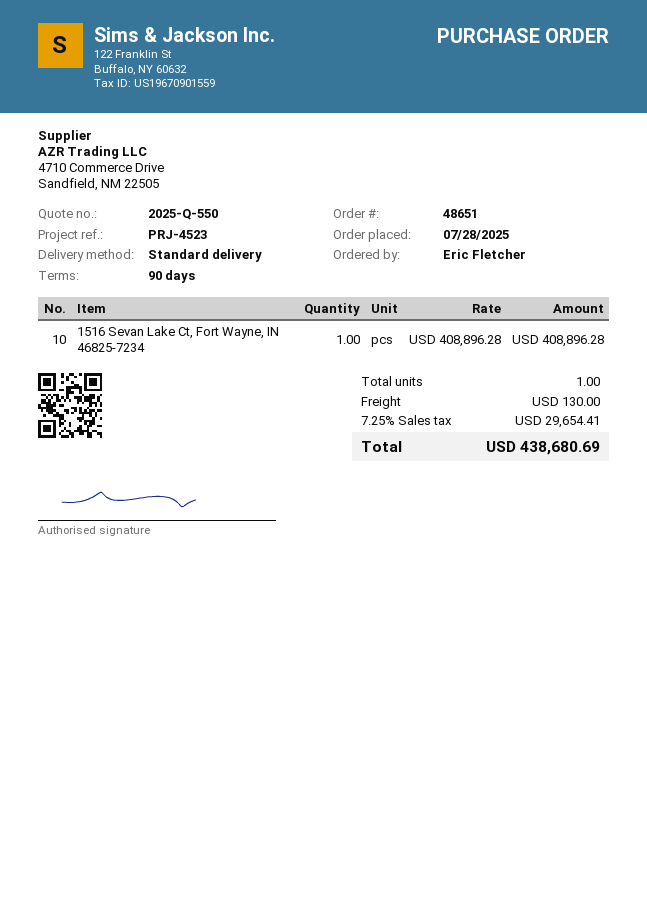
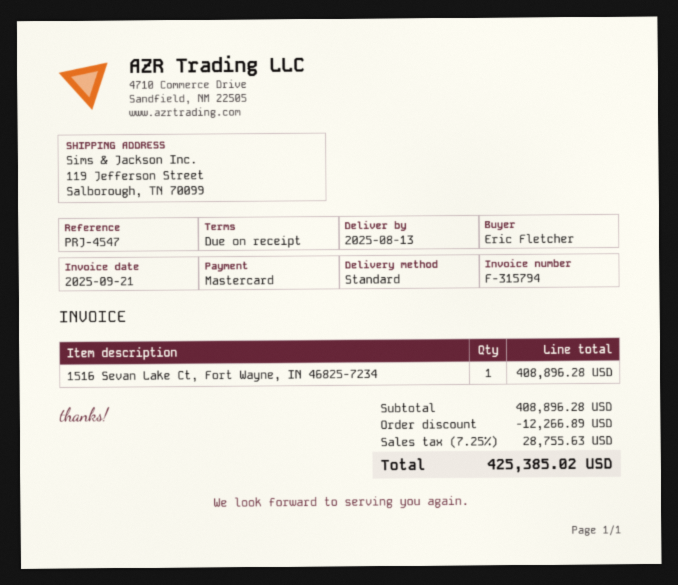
payment terms: 90 days -> on receipt
reference: PRJ-4523 -> PRJ-4547
discount: none -> 12266.89
shipping: 130.00 -> none
tax: 7.25% = 29654.41 -> 7.25% = 28755.63
total: 438680.69 -> 425385.02

